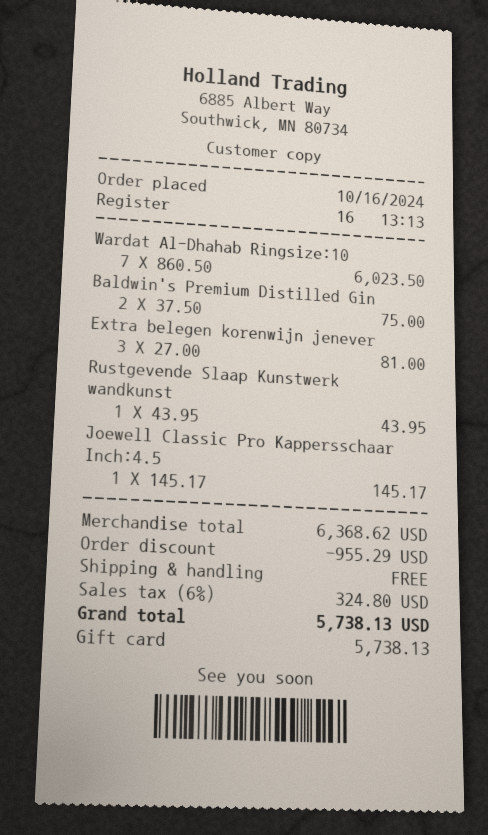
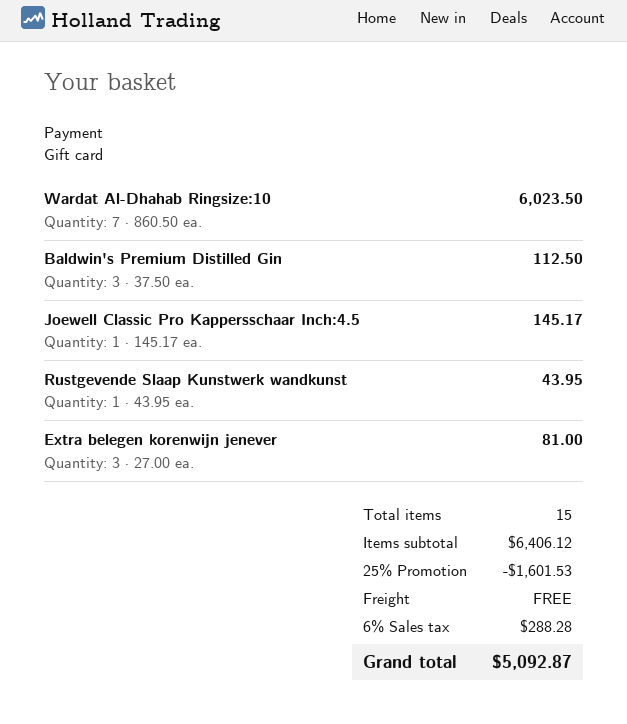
Baldwin's Premium Distilled Gin: 2 x 37.50 = 75.00 -> 3 x 37.50 = 112.50
subtotal: 6368.62 -> 6406.12
discount: 955.29 -> 1601.53
tax: 6% = 324.80 -> 6% = 288.28
total: 5738.13 -> 5092.87

